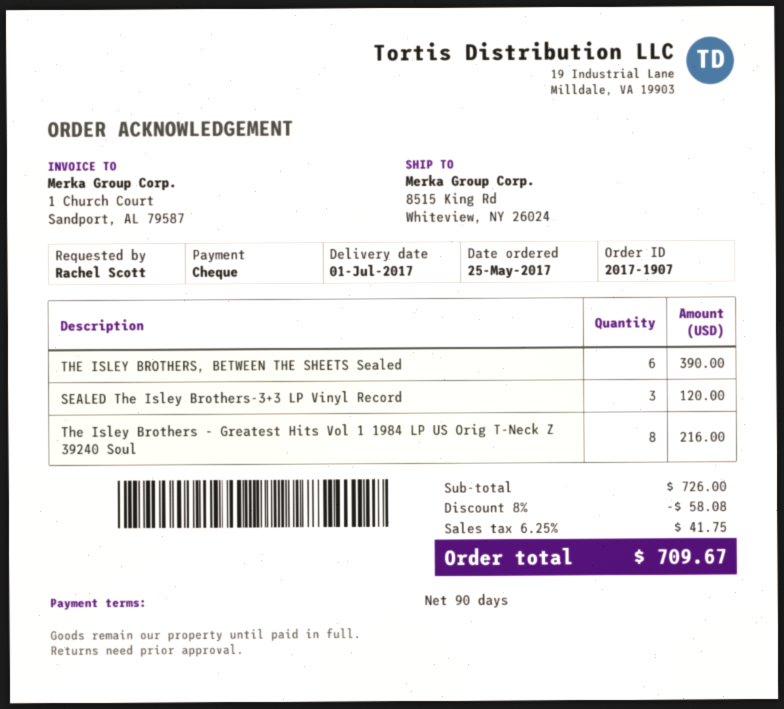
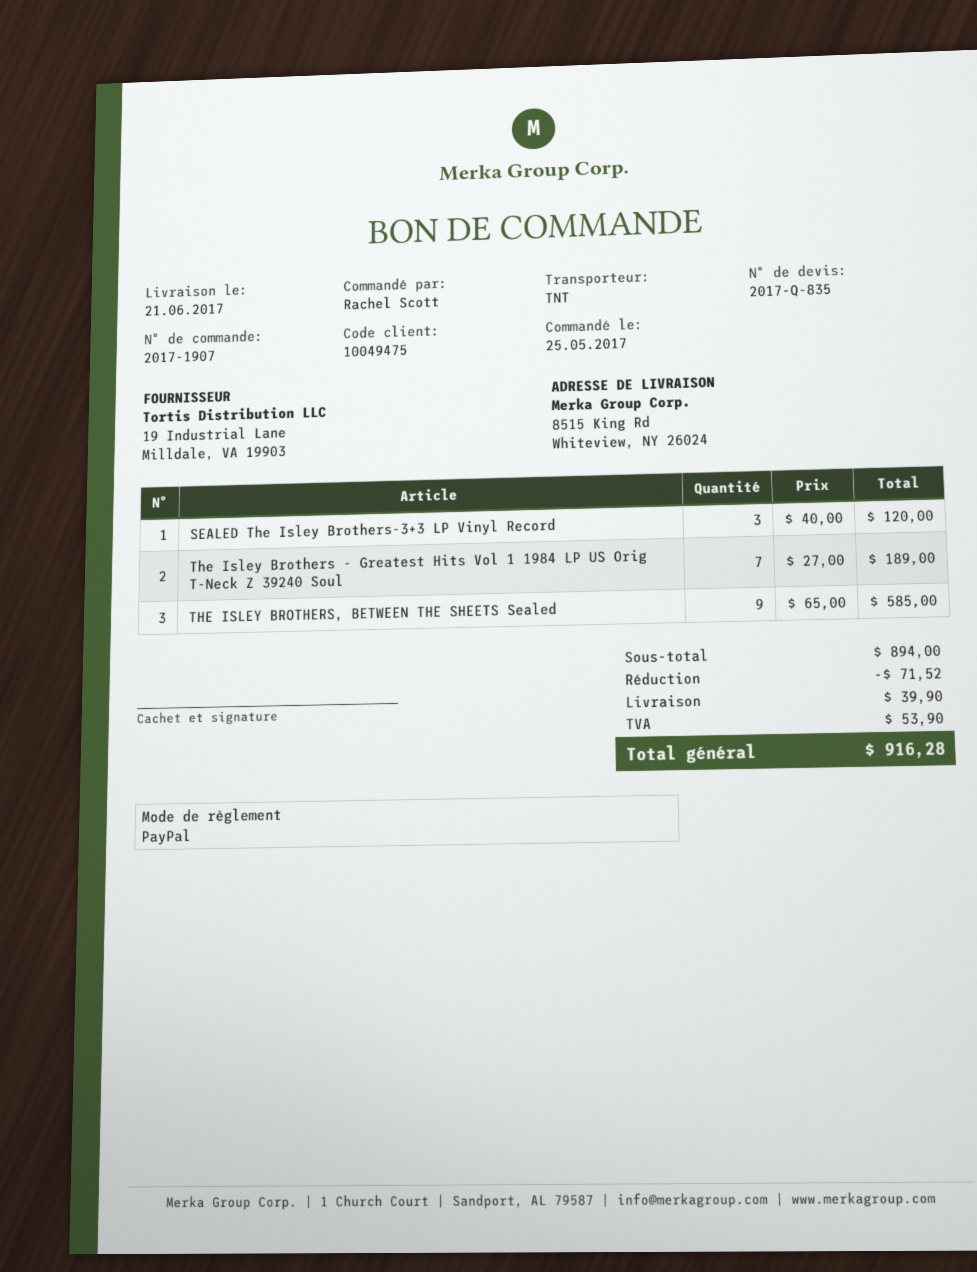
delivery date: 2017-07-01 -> 2017-06-21
payment method: cheque -> PayPal
THE ISLEY BROTHERS, BETWEEN THE SHEETS Sealed: 6 for 390.00 -> 9 for 585.00
The Isley Brothers - Greatest Hits Vol 1 1984 LP US Orig T-Neck Z 39240 Soul: 8 for 216.00 -> 7 for 189.00
subtotal: 726.00 -> 894.00
discount: 58.08 -> 71.52
shipping: none -> 39.90
tax: 41.75 -> 53.90
total: 709.67 -> 916.28

